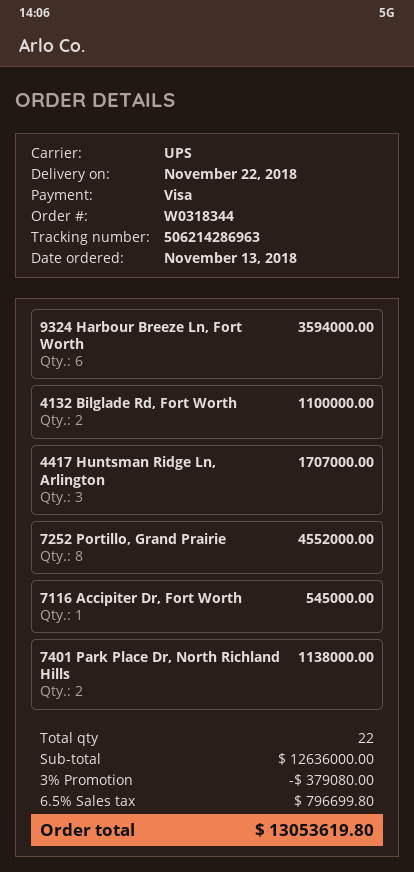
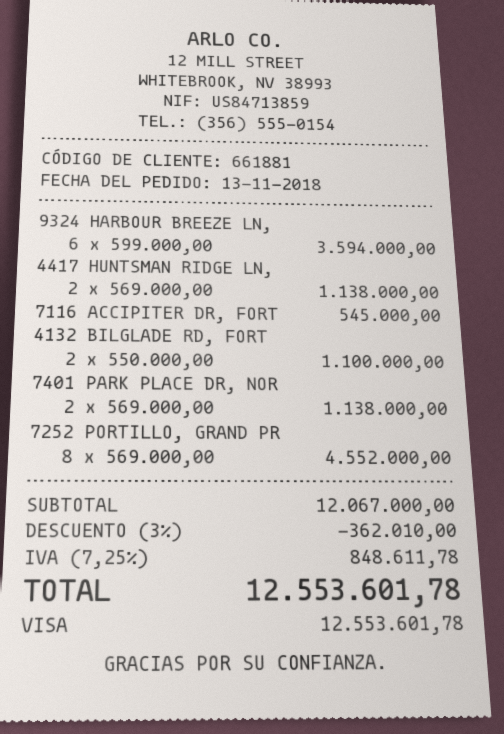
4417 Huntsman Ridge Ln, Arlington: 3 for 1707000.00 -> 2 for 1138000.00
subtotal: 12636000.00 -> 12067000.00
discount: 3% = 379080.00 -> 3% = 362010.00
tax: 6.5% = 796699.80 -> 7.25% = 848611.78
total: 13053619.80 -> 12553601.78

